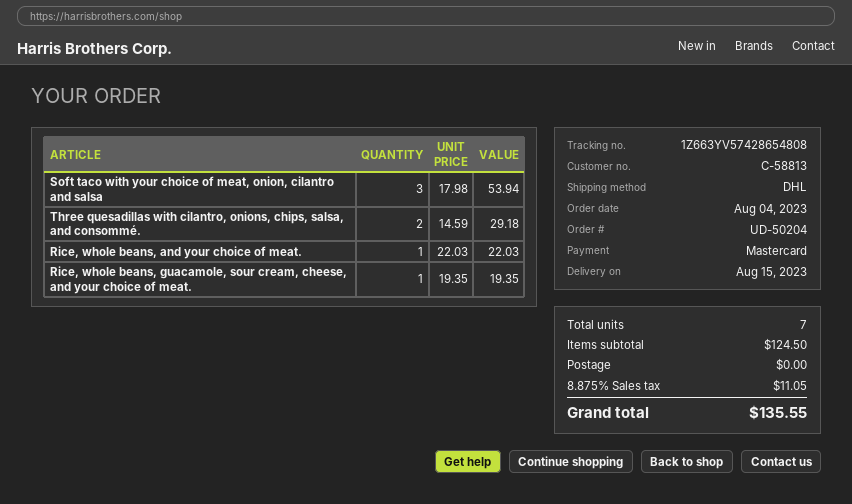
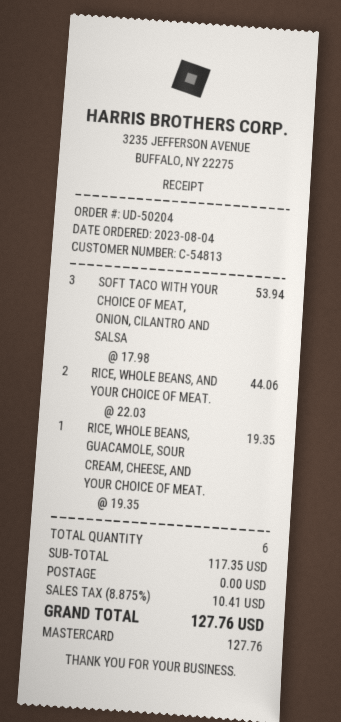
customer number: C-58813 -> C-54813
Three quesadillas with cilantro, onions, chips, salsa, and consommé.: 2 x 14.59 = 29.18 -> none
Rice, whole beans, and your choice of meat.: 1 x 22.03 = 22.03 -> 2 x 22.03 = 44.06
total quantity: 7 -> 6
subtotal: 124.50 -> 117.35
tax: 8.875% = 11.05 -> 8.875% = 10.41
total: 135.55 -> 127.76

